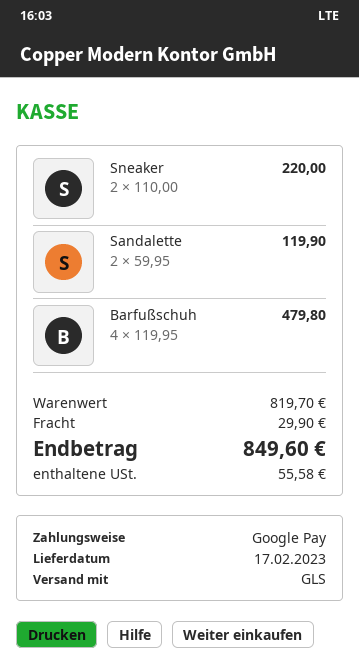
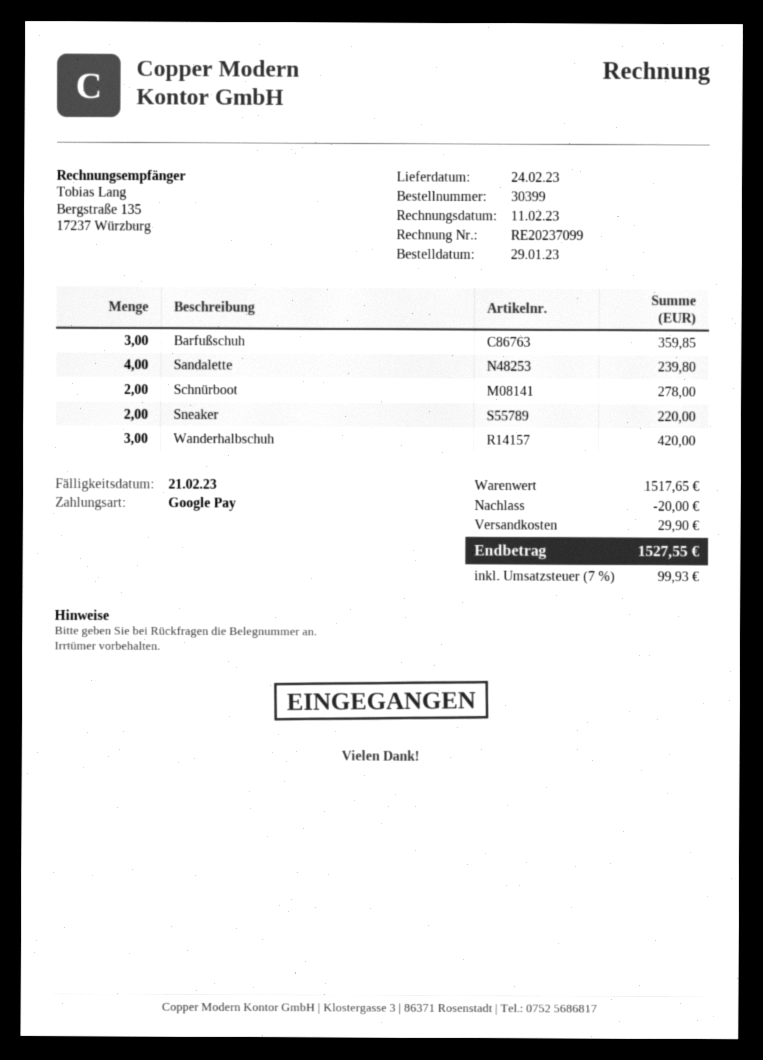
delivery date: 2023-02-17 -> 2023-02-24
Sandalette: 2 for 119.90 -> 4 for 239.80
Barfußschuh: 4 for 479.80 -> 3 for 359.85
Schnürboot: none -> 2 for 278.00
Wanderhalbschuh: none -> 3 for 420.00
subtotal: 819.70 -> 1517.65
discount: none -> 20.00
tax: 55.58 -> 99.93
total: 849.60 -> 1527.55

